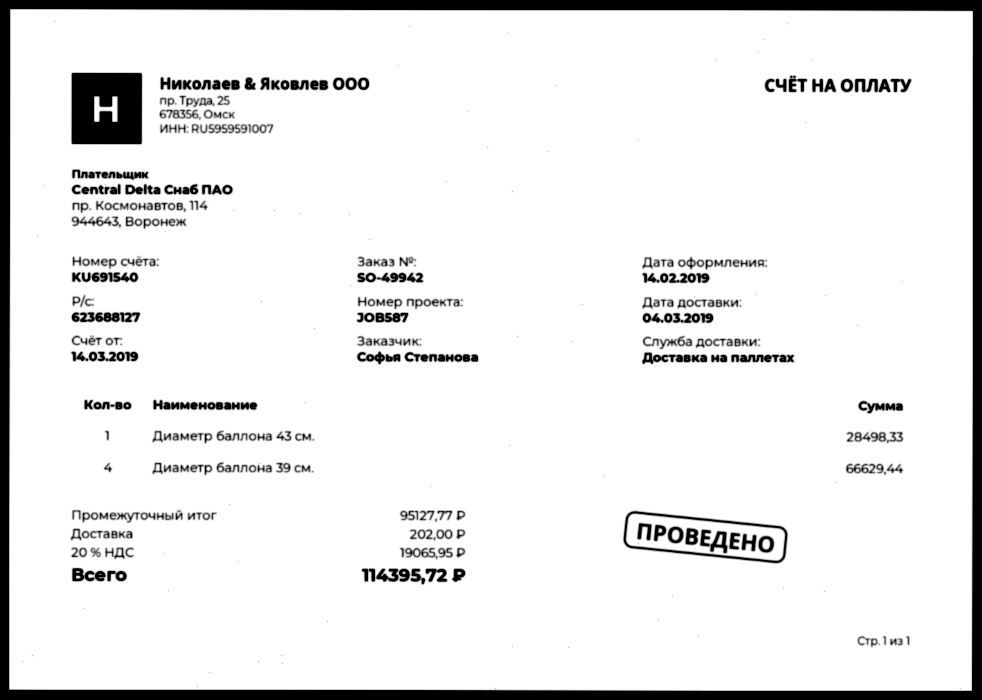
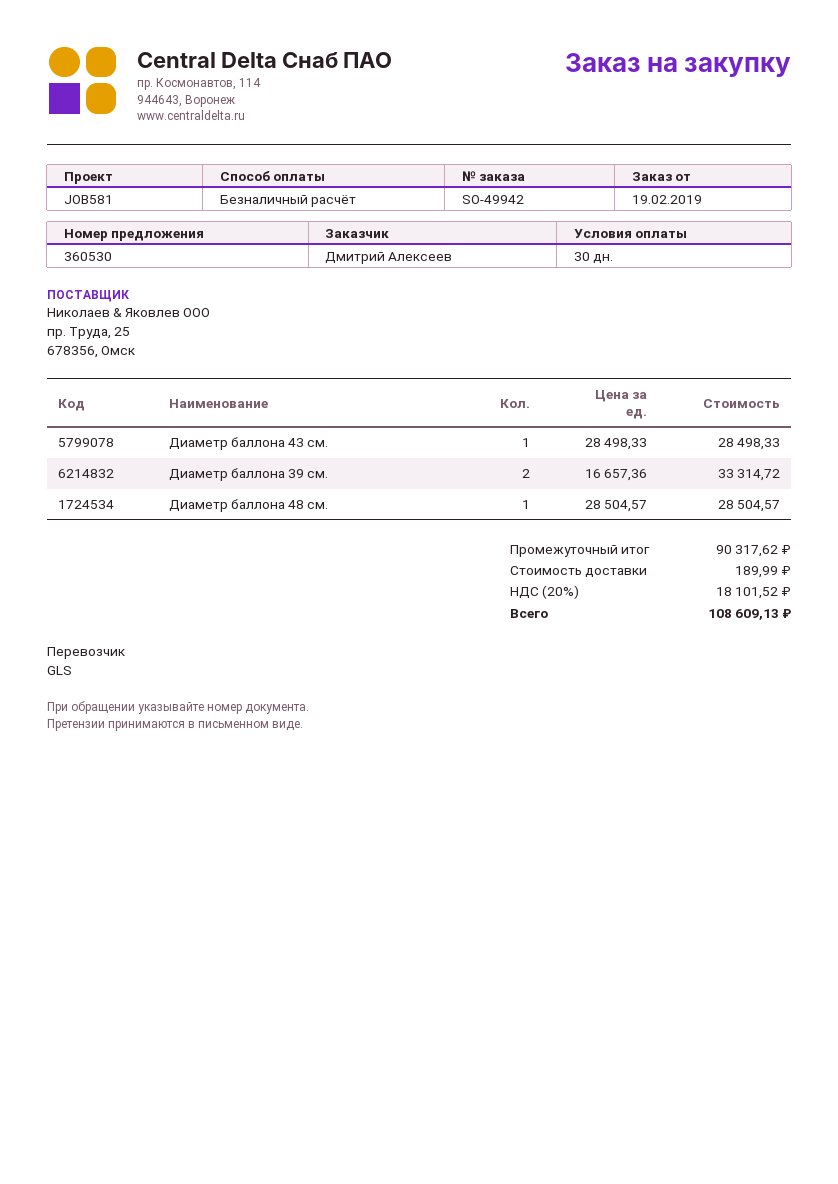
order date: 2019-02-14 -> 2019-02-19
reference: JOB587 -> JOB581
ordered by: Софья Степанова -> Дмитрий Алексеев
shipping method: pallet freight -> GLS
Диаметр баллона 39 см.: 4 for 66629.44 -> 2 for 33314.72
Диаметр баллона 48 см.: none -> 1 for 28504.57
subtotal: 95127.77 -> 90317.62
shipping: 202.00 -> 189.99
tax: 20% = 19065.95 -> 20% = 18101.52
total: 114395.72 -> 108609.13

